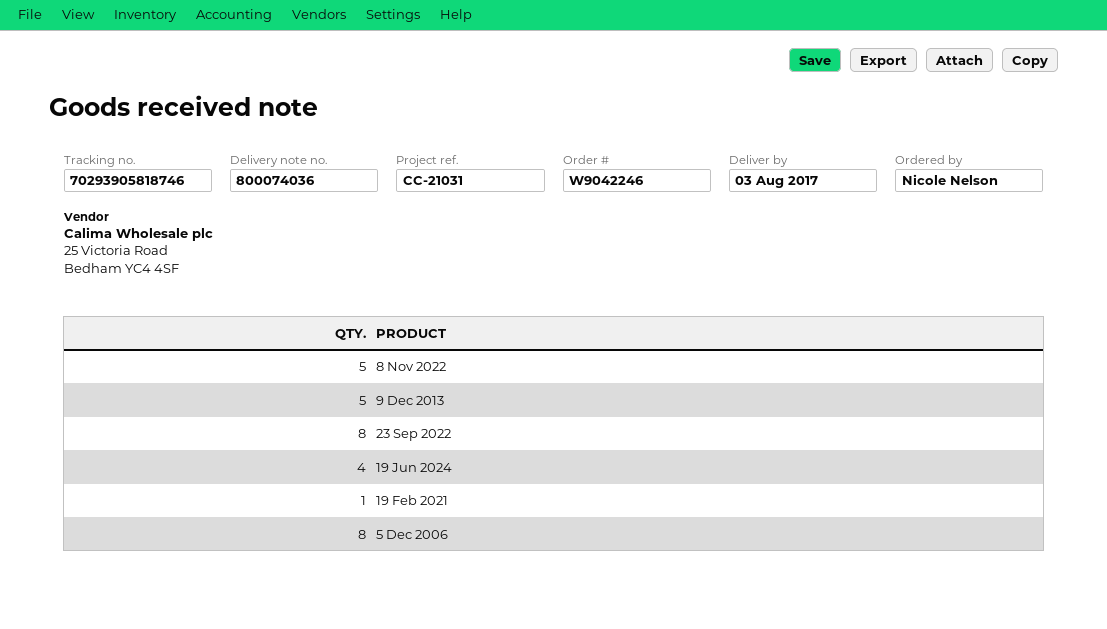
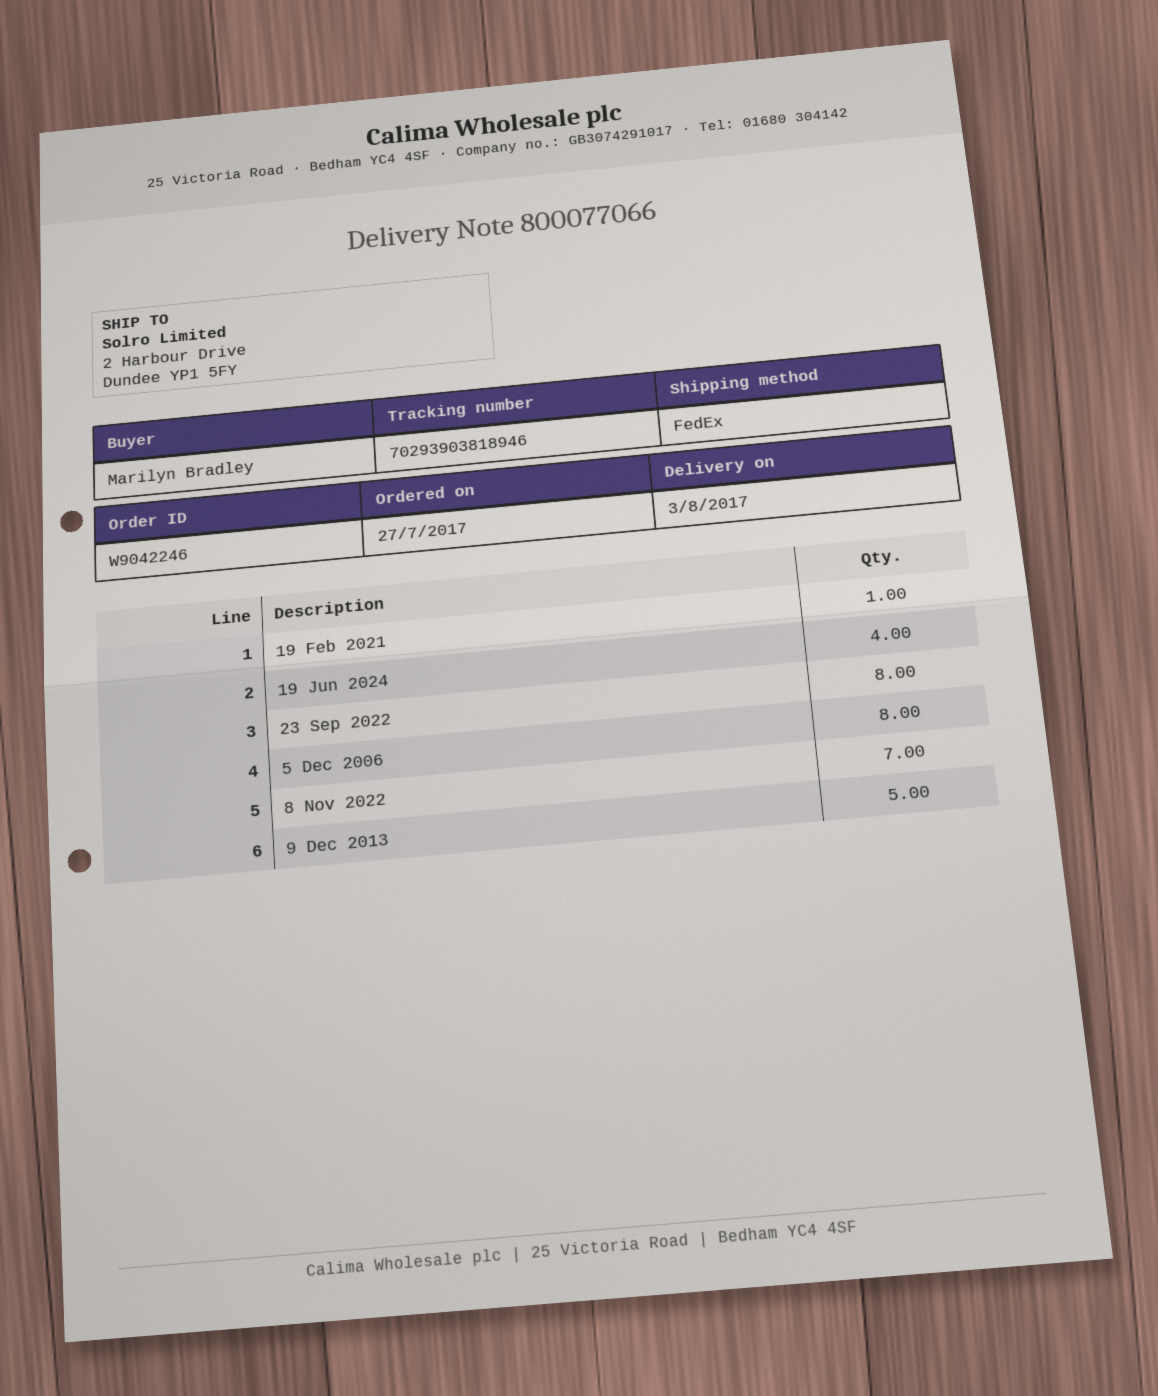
delivery note number: 800074036 -> 800077066
ordered by: Nicole Nelson -> Marilyn Bradley
tracking number: 70293905818746 -> 70293903818946
8 Nov 2022: 5 -> 7

